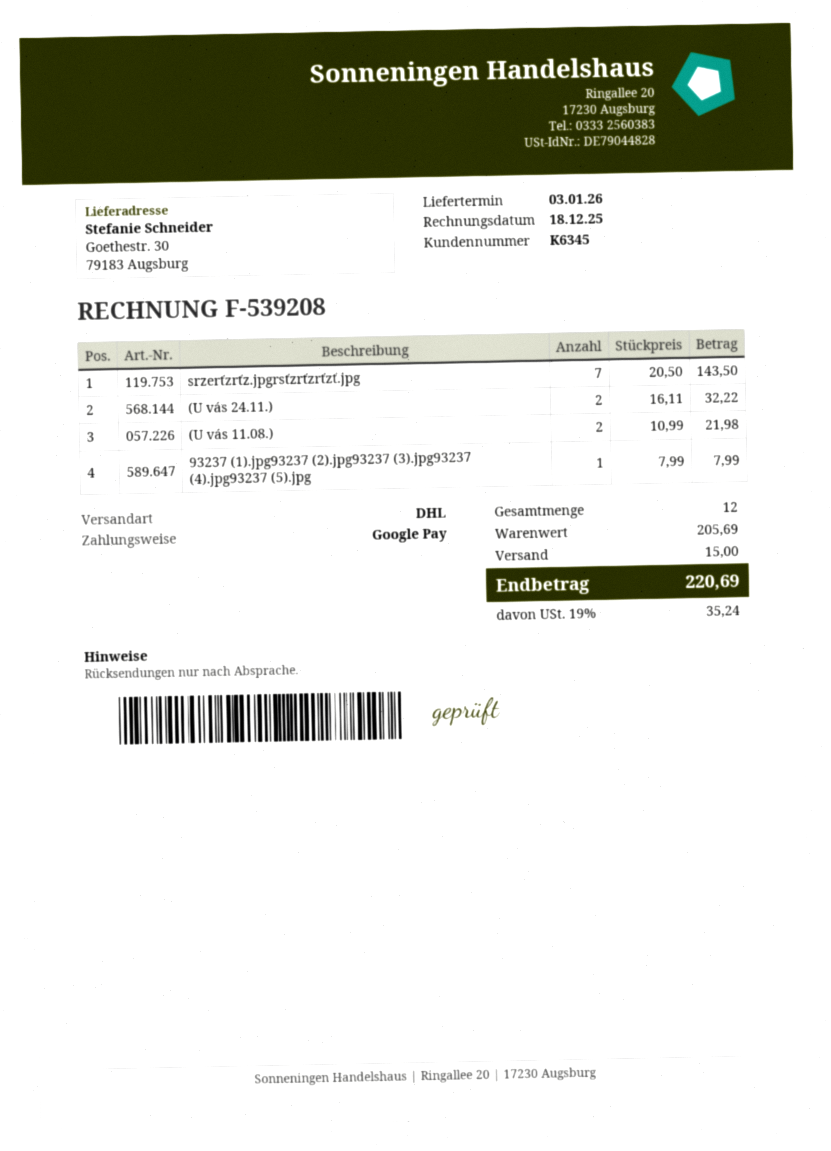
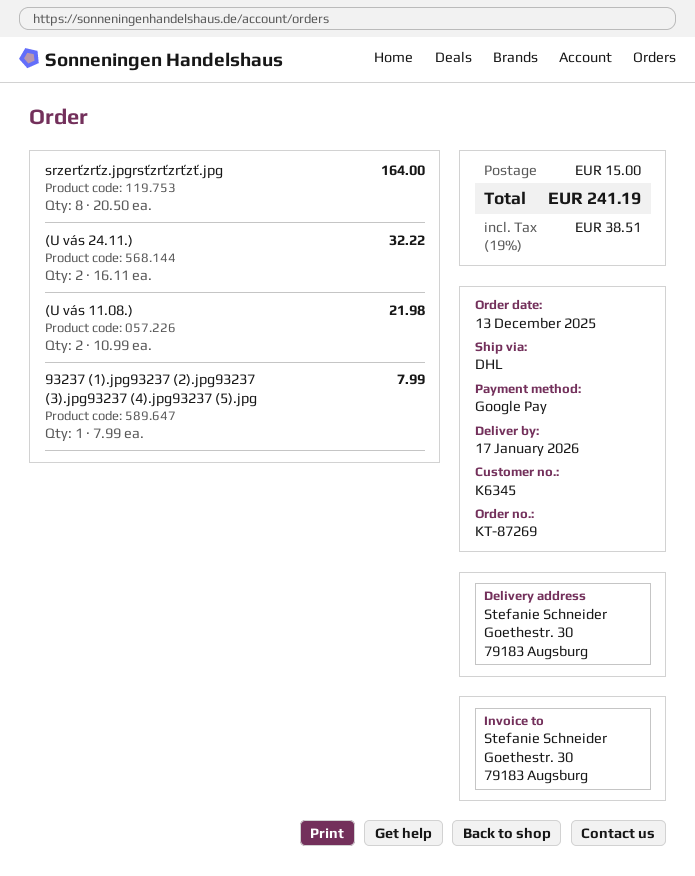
delivery date: 2026-01-03 -> 2026-01-17
srzerťzrťz.jpgrsťzrťzrťzť.jpg: 7 x 20.50 = 143.50 -> 8 x 20.50 = 164.00
tax: 19% = 35.24 -> 19% = 38.51
total: 220.69 -> 241.19

